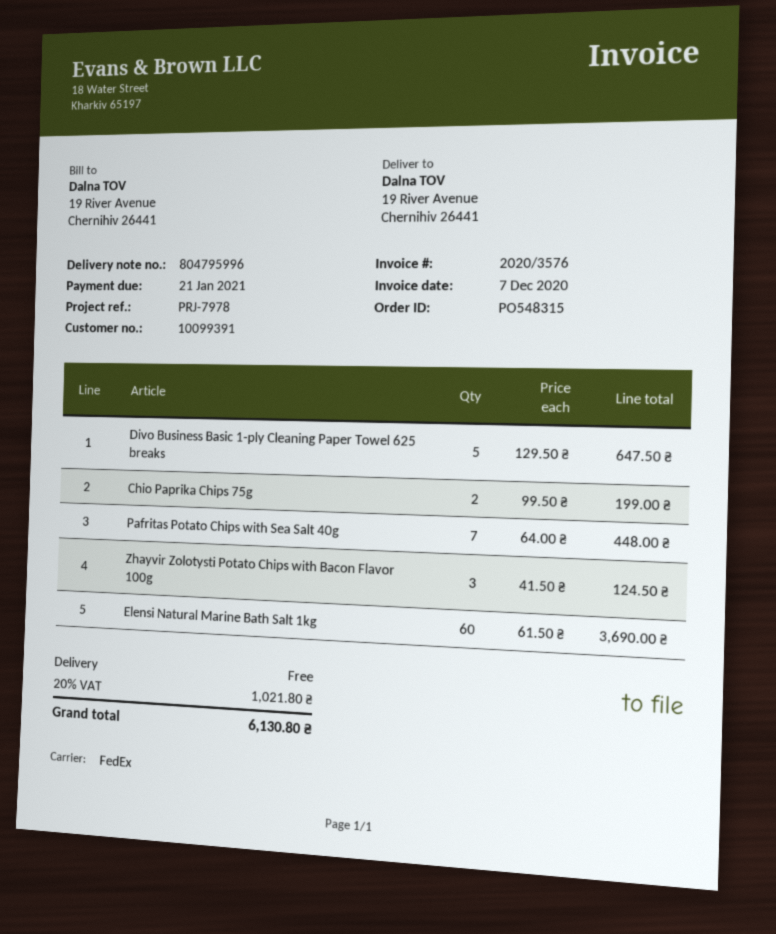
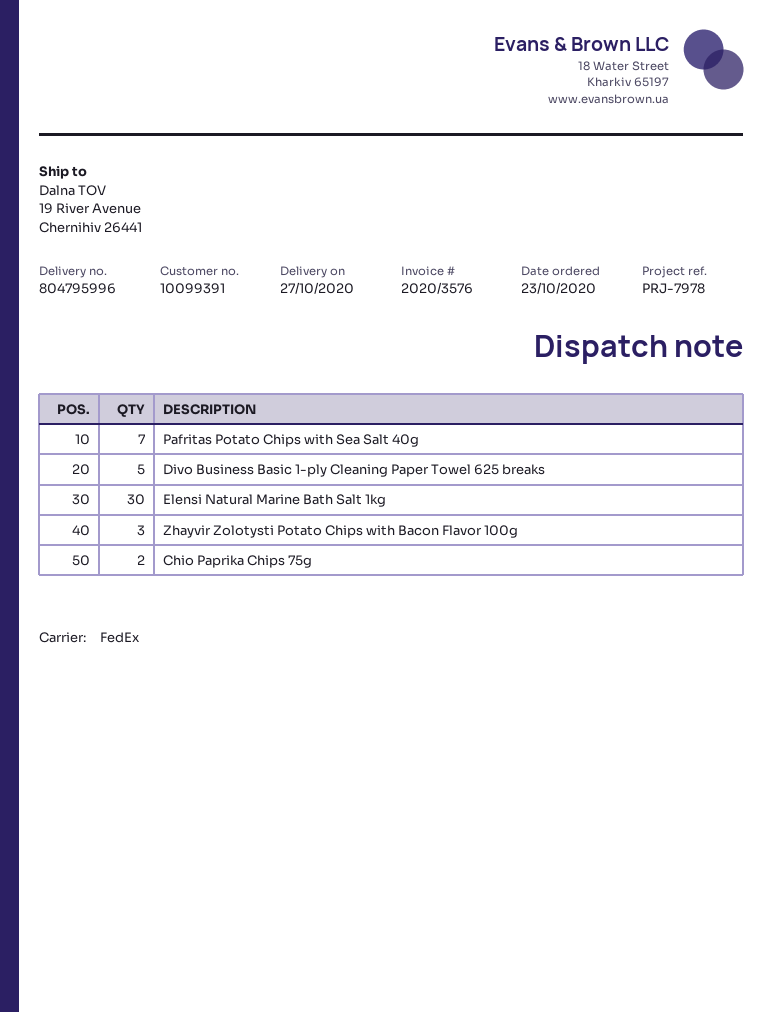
Elensi Natural Marine Bath Salt 1kg: 60 -> 30

